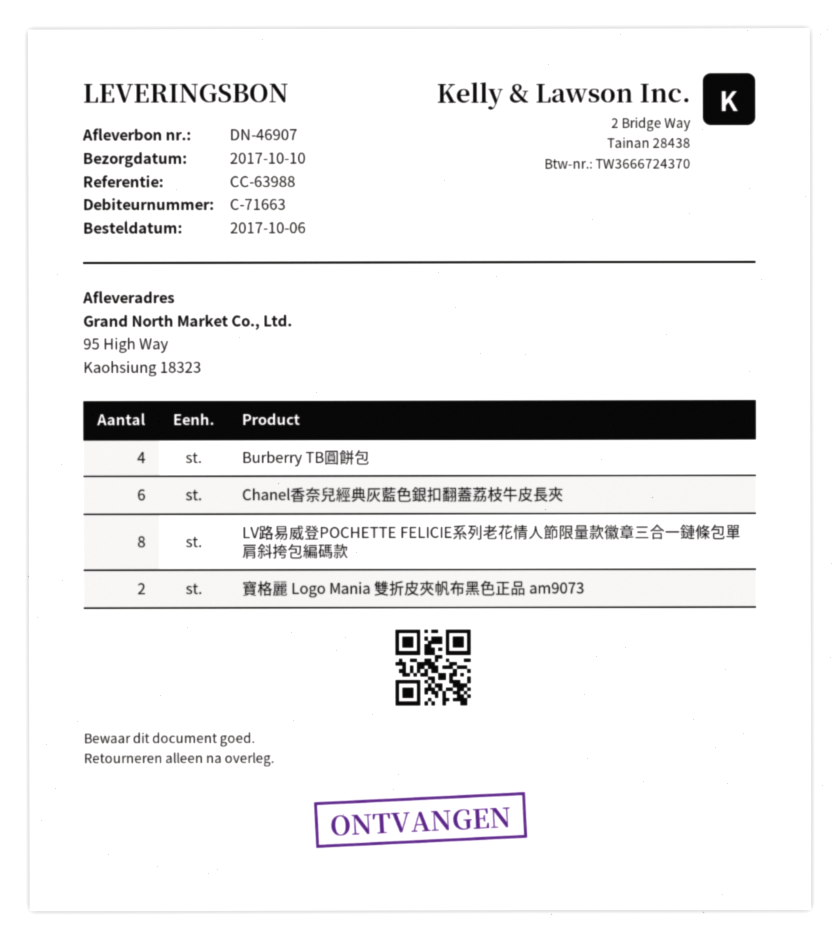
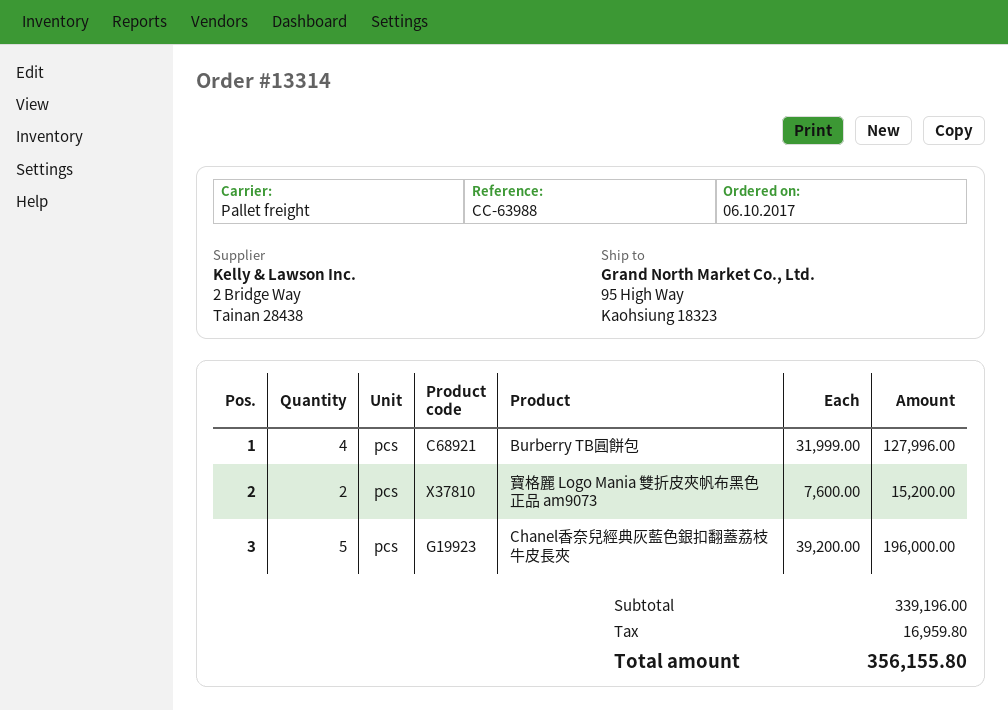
Chanel香奈兒經典灰藍色銀扣翻蓋荔枝牛皮長夾: 6 -> 5
LV路易威登POCHETTE FELICIE系列老花情人節限量款徽章三合一鏈條包單肩斜挎包編碼款: 8 -> none

